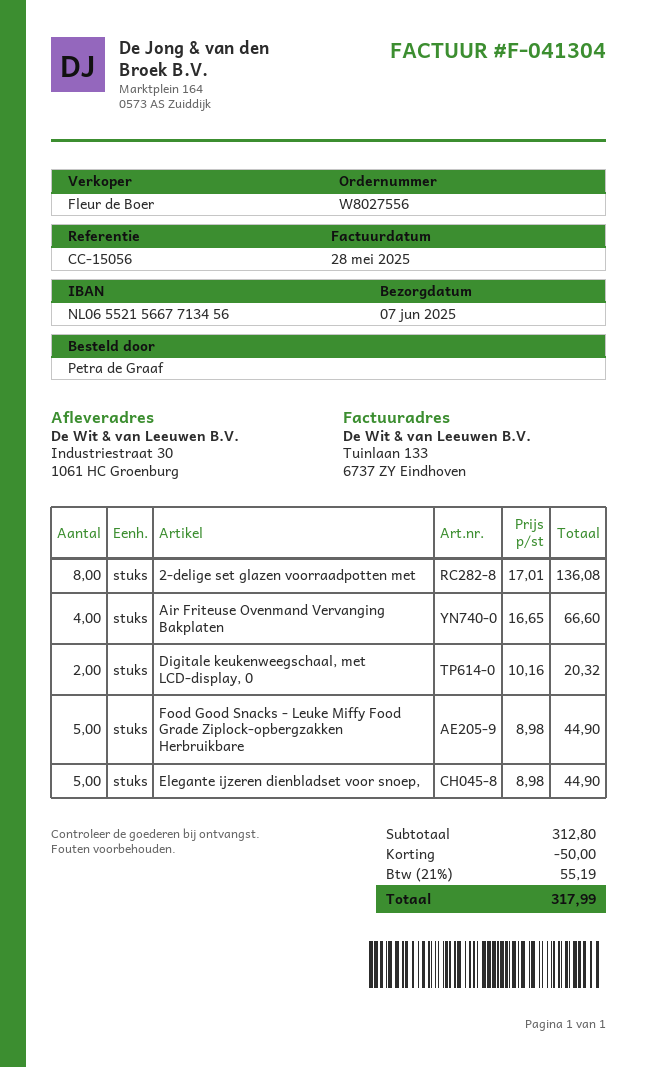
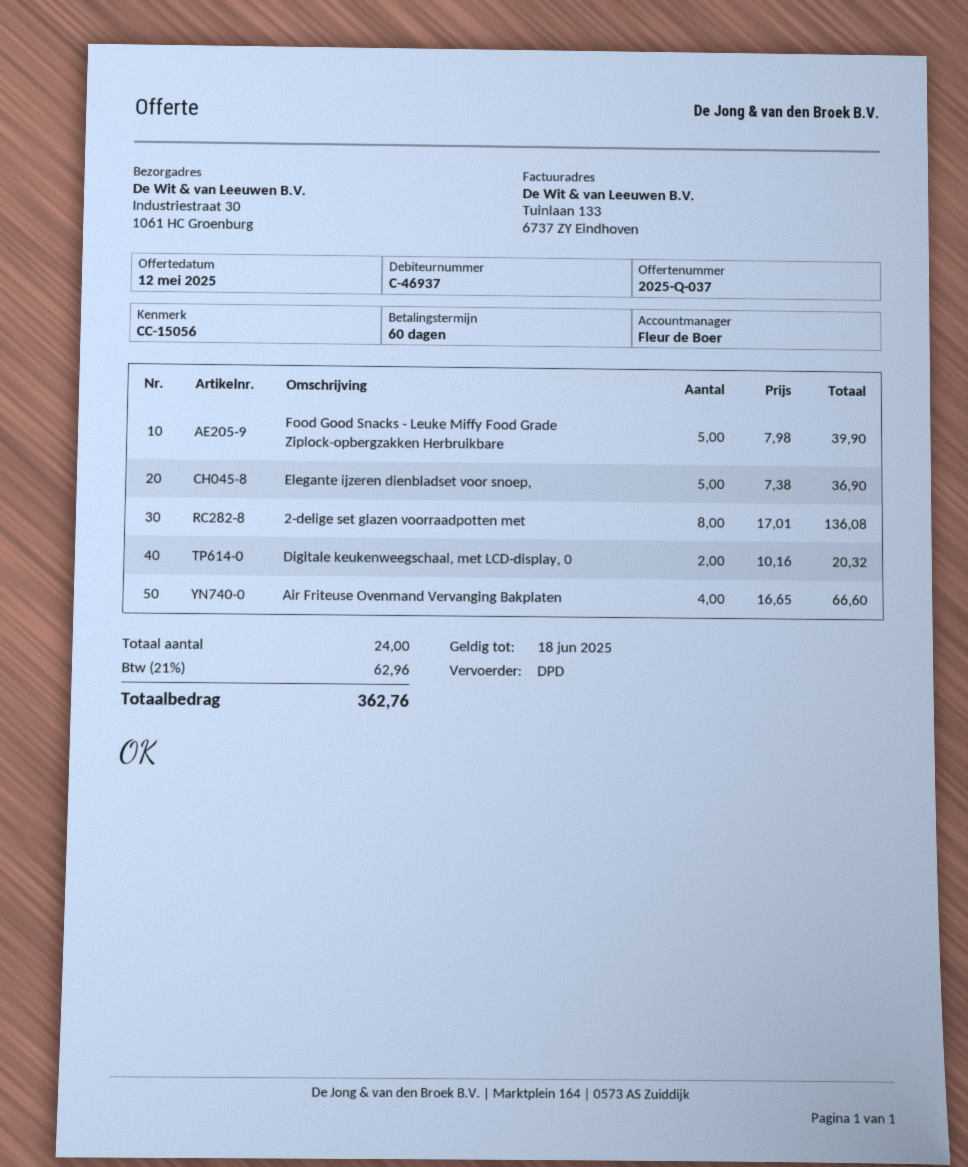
Food Good Snacks - Leuke Miffy Food Grade Ziplock-opbergzakken Herbruikbare: 5 x 8.98 = 44.90 -> 5 x 7.98 = 39.90
Elegante ijzeren dienbladset voor snoep,: 5 x 8.98 = 44.90 -> 5 x 7.38 = 36.90
discount: 50.00 -> none
tax: 21% = 55.19 -> 21% = 62.96
total: 317.99 -> 362.76

